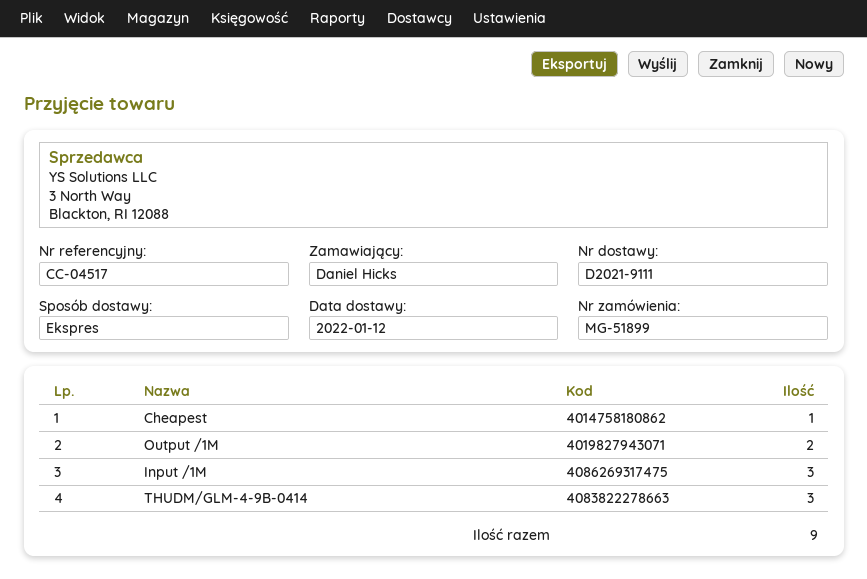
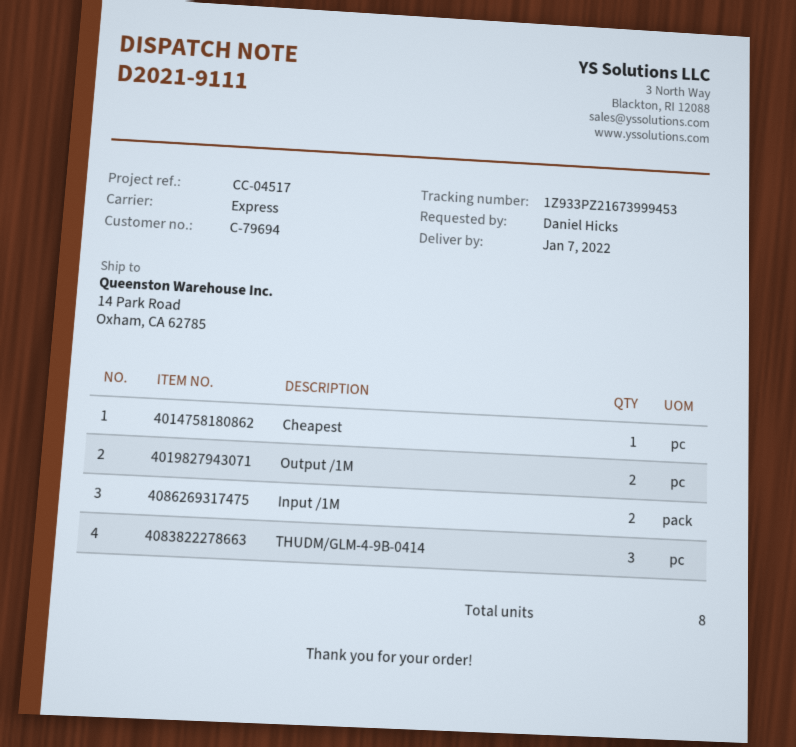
delivery date: 2022-01-12 -> 2022-01-07
Input /1M: 3 -> 2
total quantity: 9 -> 8

